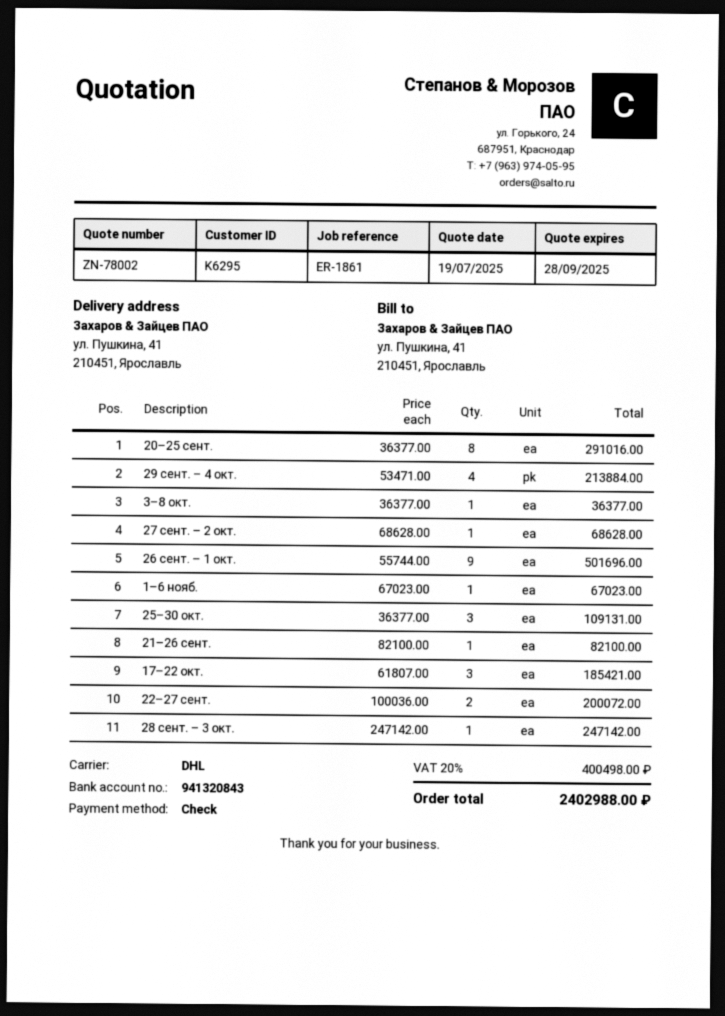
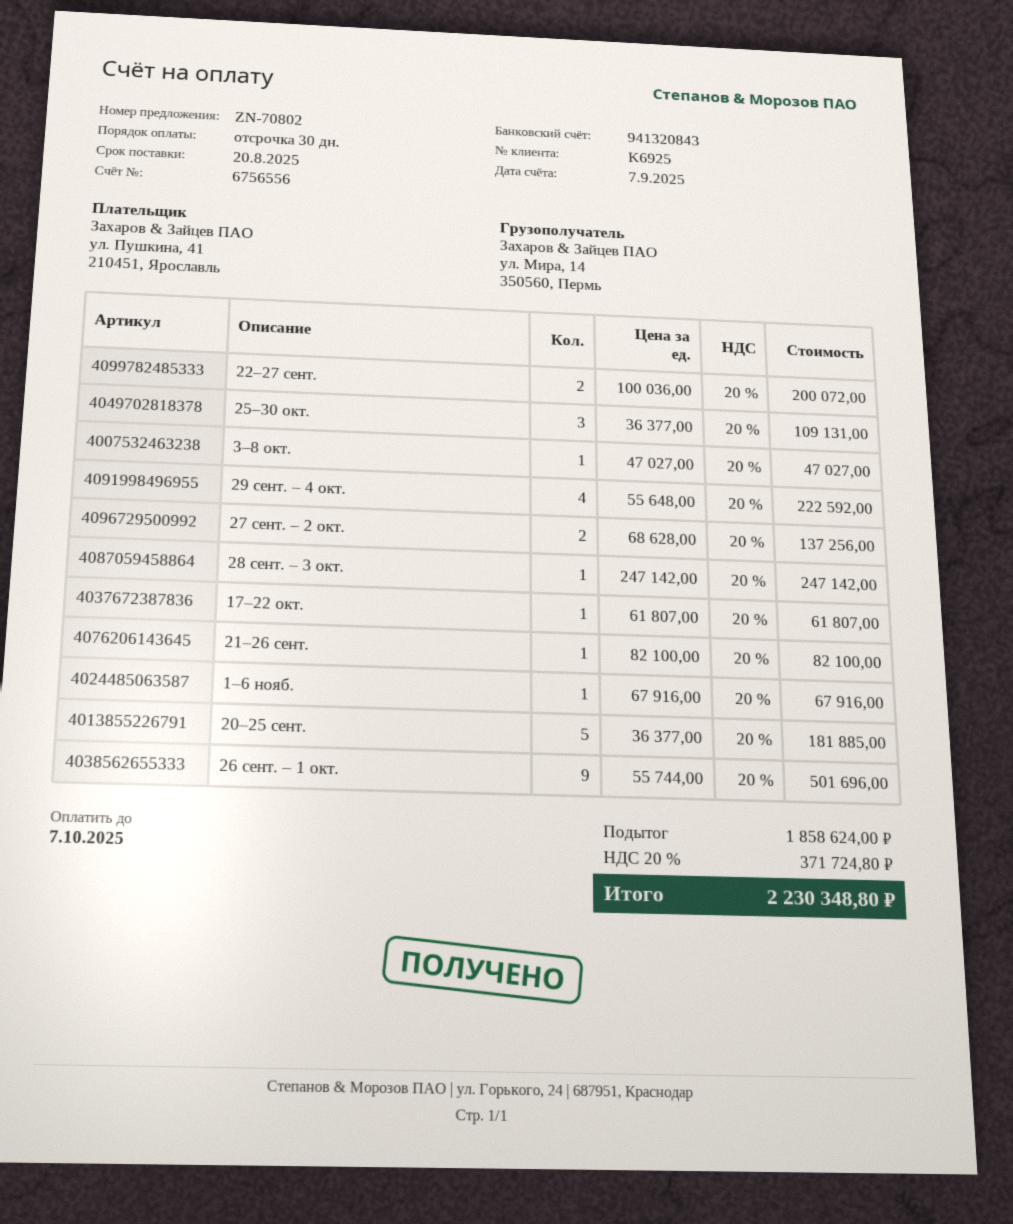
quote number: ZN-78002 -> ZN-70802
customer number: K6295 -> K6925
ship to: ул. Пушкина, 41, 210451, Ярославль -> ул. Мира, 14, 350560, Пермь
20–25 сент.: 8 x 36377.00 = 291016.00 -> 5 x 36377.00 = 181885.00
29 сент. – 4 окт.: 4 x 53471.00 = 213884.00 -> 4 x 55648.00 = 222592.00
3–8 окт.: 1 x 36377.00 = 36377.00 -> 1 x 47027.00 = 47027.00
27 сент. – 2 окт.: 1 x 68628.00 = 68628.00 -> 2 x 68628.00 = 137256.00
1–6 нояб.: 1 x 67023.00 = 67023.00 -> 1 x 67916.00 = 67916.00
17–22 окт.: 3 x 61807.00 = 185421.00 -> 1 x 61807.00 = 61807.00
tax: 20% = 400498.00 -> 20% = 371724.80
total: 2402988.00 -> 2230348.80

